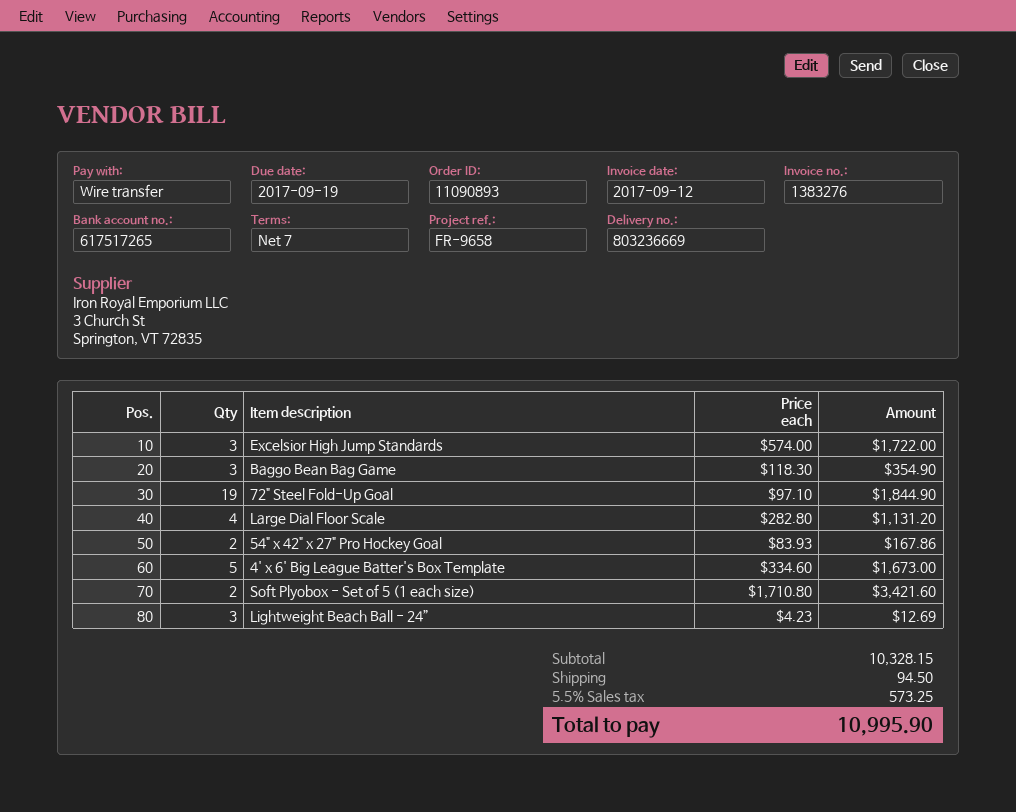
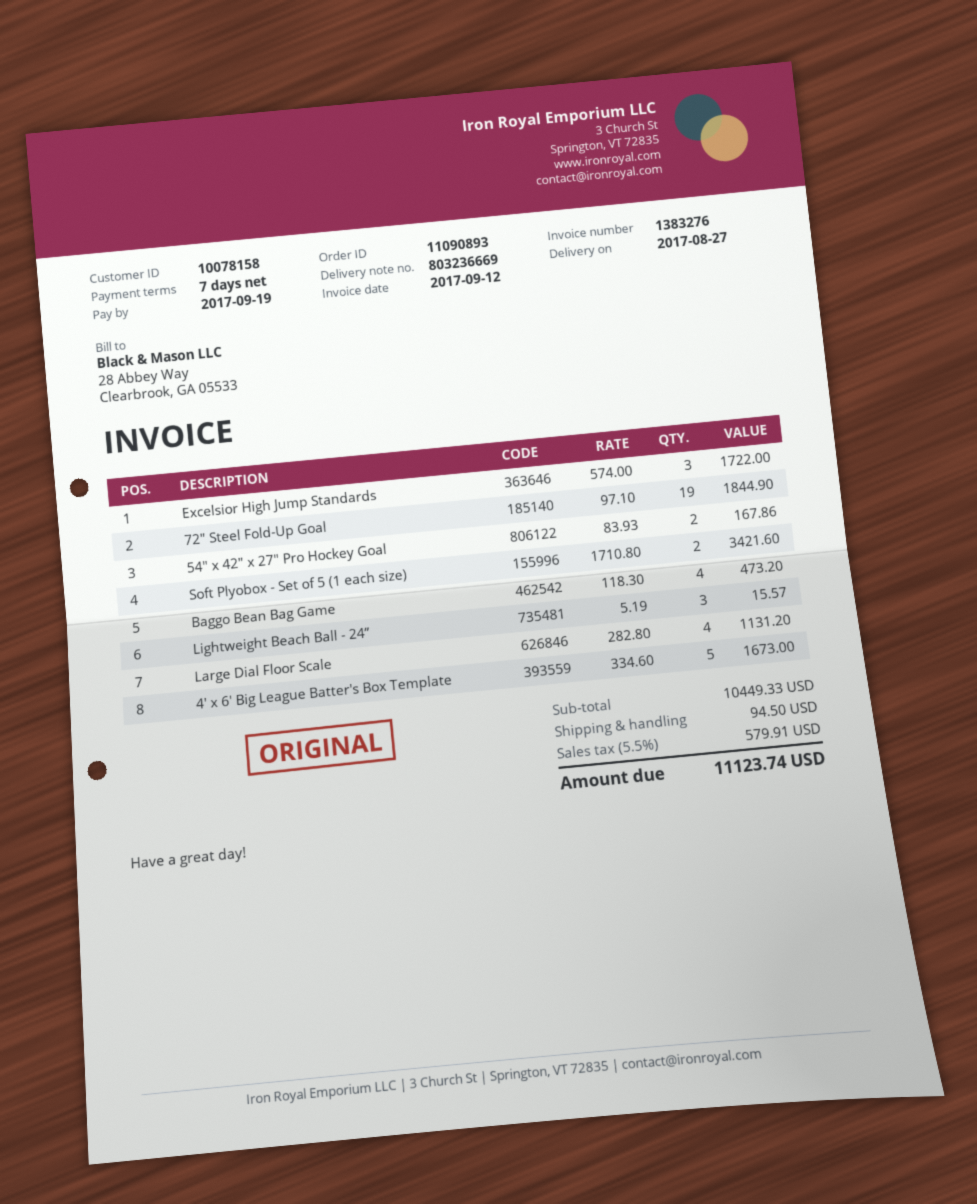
Baggo Bean Bag Game: 3 x 118.30 = 354.90 -> 4 x 118.30 = 473.20
Lightweight Beach Ball - 24”: 3 x 4.23 = 12.69 -> 3 x 5.19 = 15.57
subtotal: 10328.15 -> 10449.33
tax: 5.5% = 573.25 -> 5.5% = 579.91
total: 10995.90 -> 11123.74

